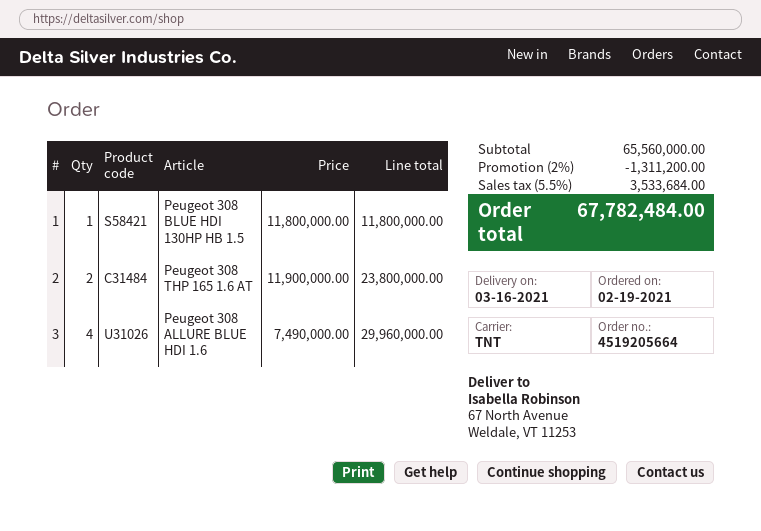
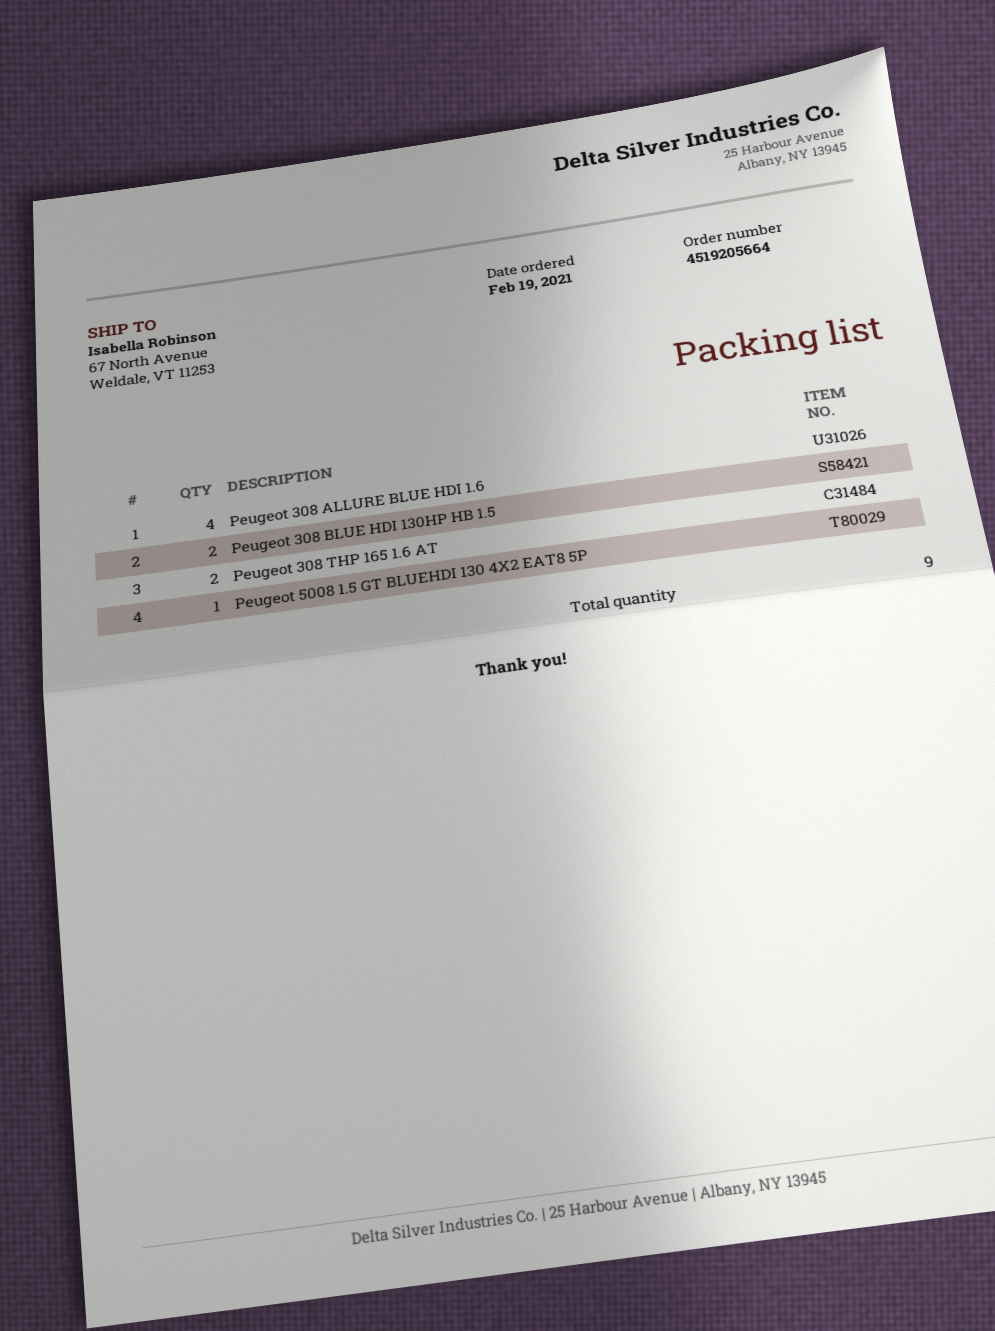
Peugeot 308 BLUE HDI 130HP HB 1.5: 1 -> 2
Peugeot 5008 1.5 GT BLUEHDI 130 4X2 EAT8 5P: none -> 1

